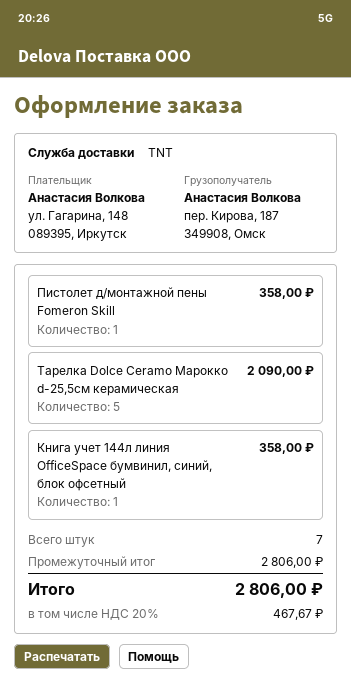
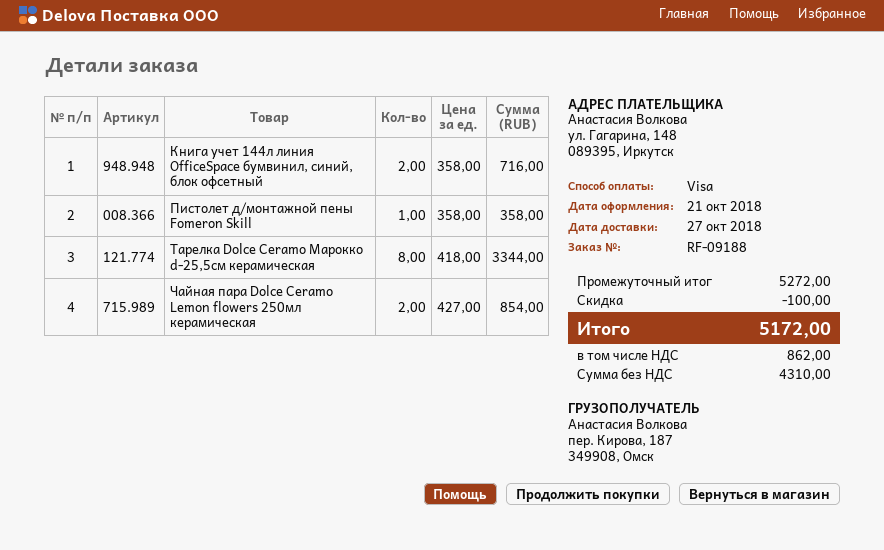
Тарелка Dolce Ceramo Марокко d-25,5см керамическая: 5 for 2090.00 -> 8 for 3344.00
Книга учет 144л линия OfficeSpace бумвинил, синий, блок офсетный: 1 for 358.00 -> 2 for 716.00
Чайная пара Dolce Ceramo Lemon flowers 250мл керамическая: none -> 2 for 854.00
subtotal: 2806.00 -> 5272.00
discount: none -> 100.00
tax: 467.67 -> 862.00
total: 2806.00 -> 5172.00

